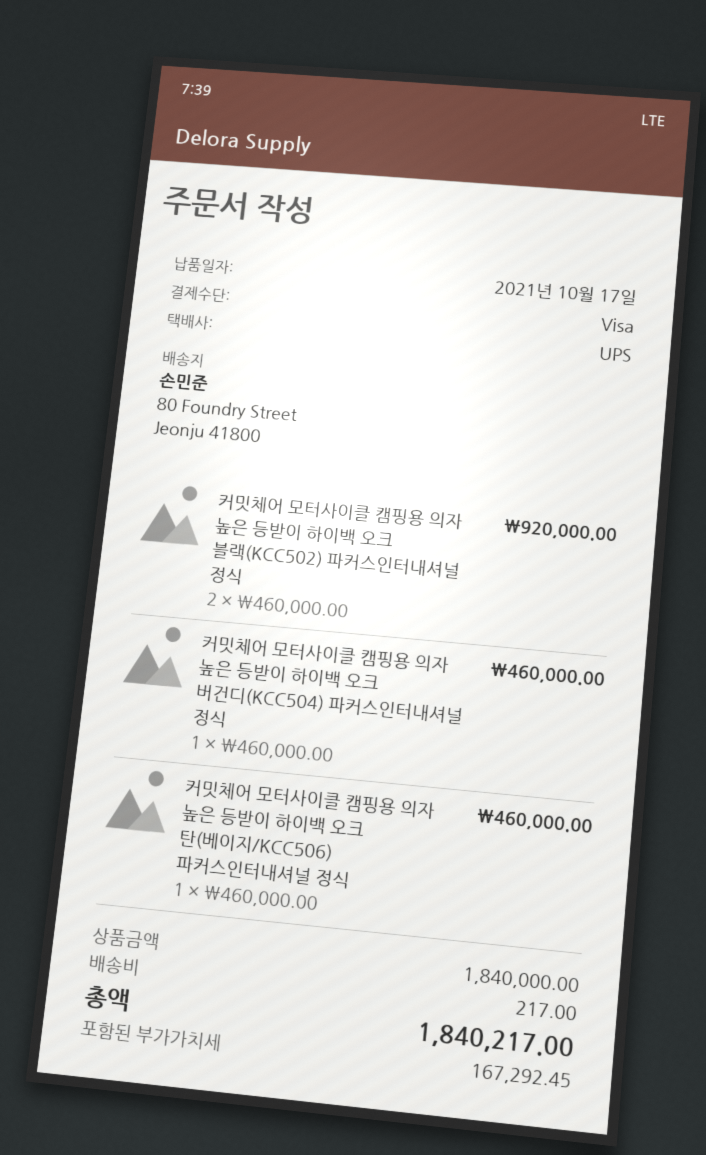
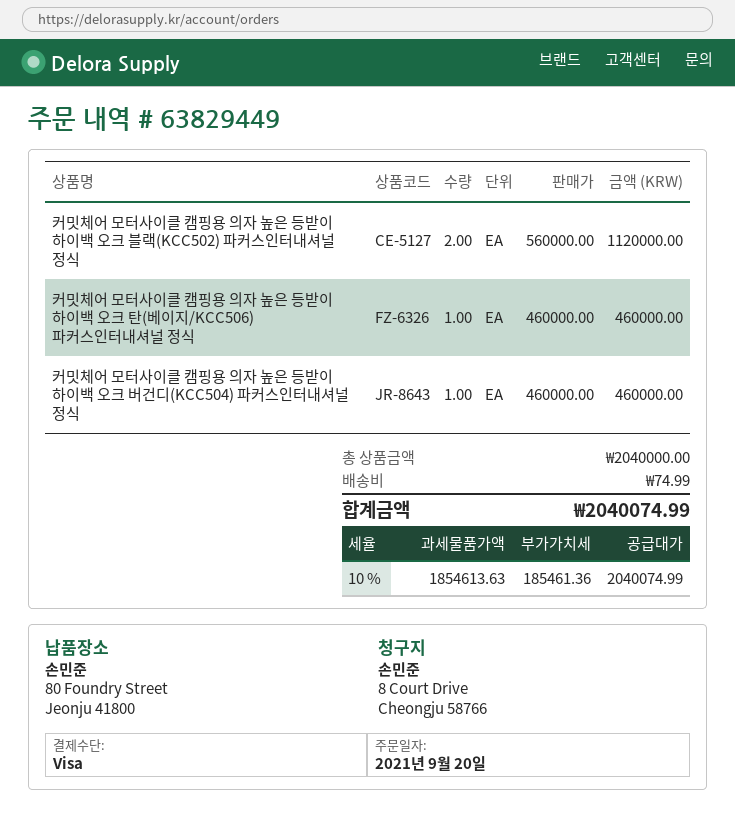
커밋체어 모터사이클 캠핑용 의자 높은 등받이 하이백 오크 블랙(KCC502) 파커스인터내셔널 정식: 2 x 460000.00 = 920000.00 -> 2 x 560000.00 = 1120000.00
subtotal: 1840000.00 -> 2040000.00
shipping: 217.00 -> 74.99
tax: 167292.45 -> 185461.36
total: 1840217.00 -> 2040074.99

